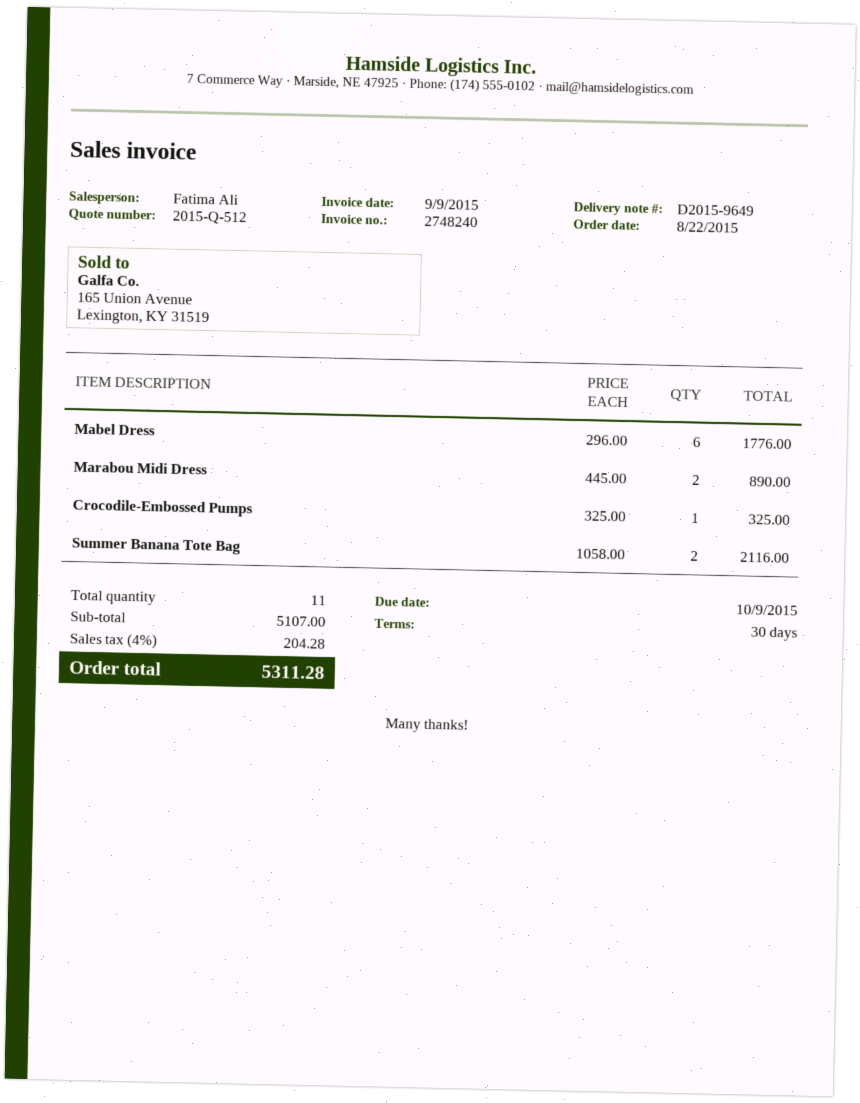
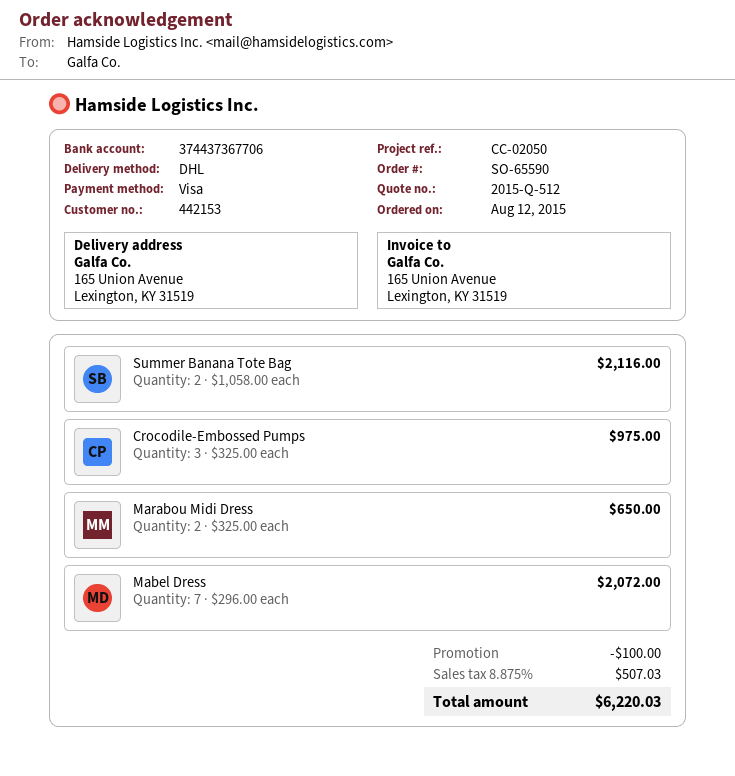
order date: 2015-08-22 -> 2015-08-12
Mabel Dress: 6 x 296.00 = 1776.00 -> 7 x 296.00 = 2072.00
Marabou Midi Dress: 2 x 445.00 = 890.00 -> 2 x 325.00 = 650.00
Crocodile-Embossed Pumps: 1 x 325.00 = 325.00 -> 3 x 325.00 = 975.00
discount: none -> 100.00
tax: 4% = 204.28 -> 8.875% = 507.03
total: 5311.28 -> 6220.03

